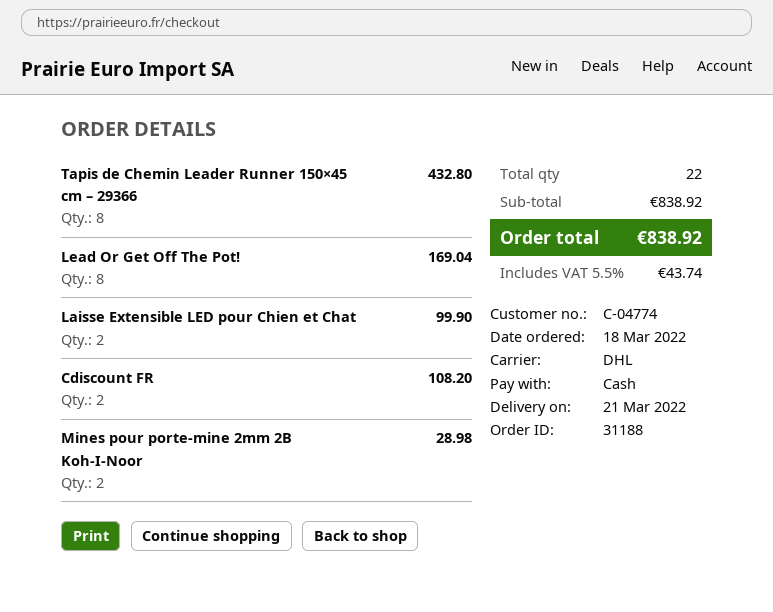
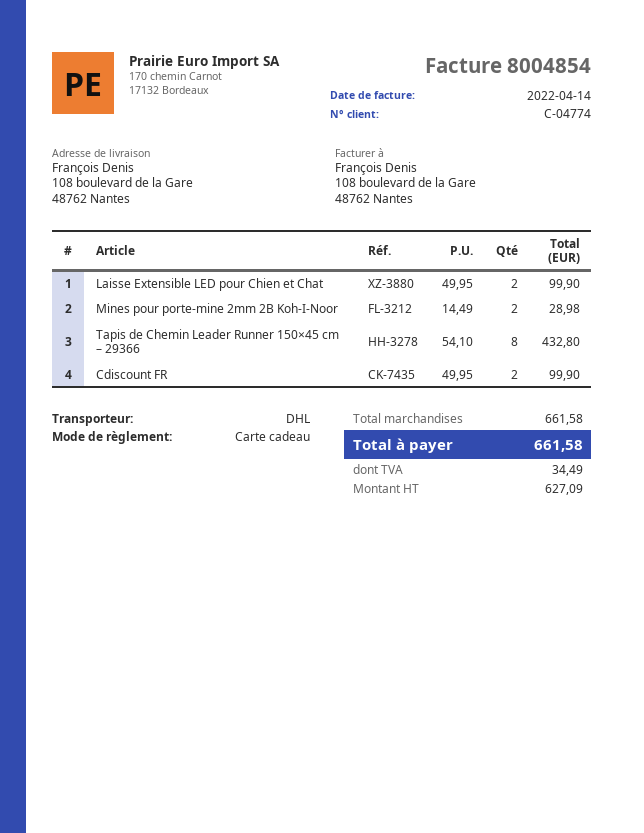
payment method: cash -> gift card
Lead Or Get Off The Pot!: 8 for 169.04 -> none
Cdiscount FR: 2 for 108.20 -> 2 for 99.90
subtotal: 838.92 -> 661.58
tax: 43.74 -> 34.49
total: 838.92 -> 661.58

